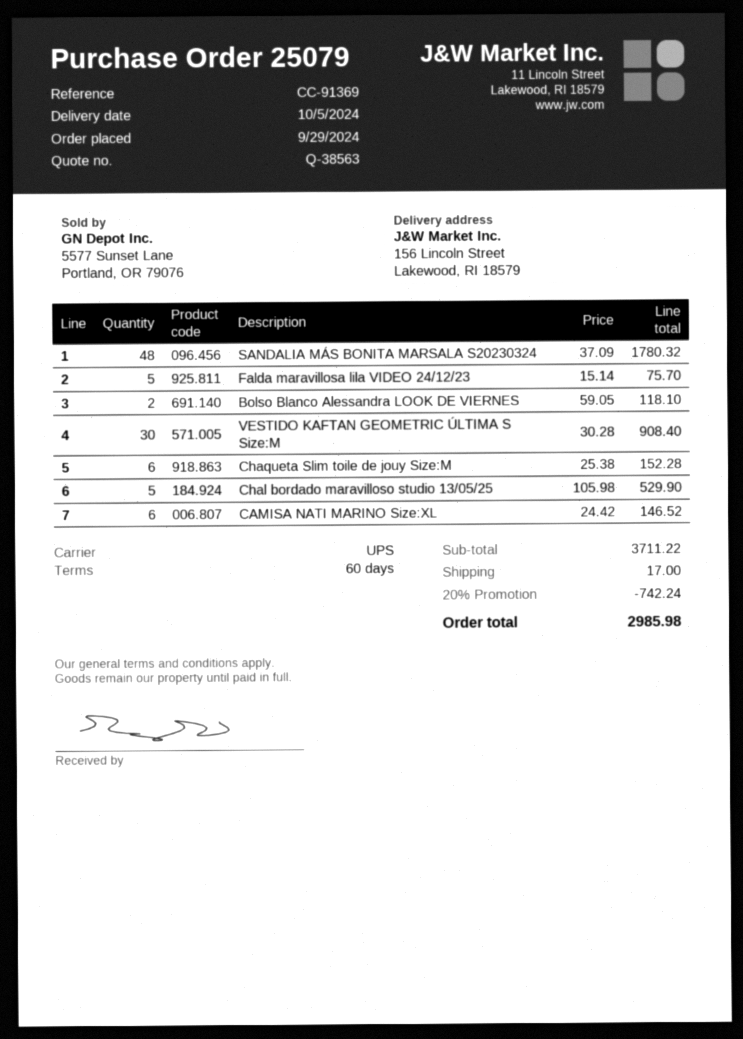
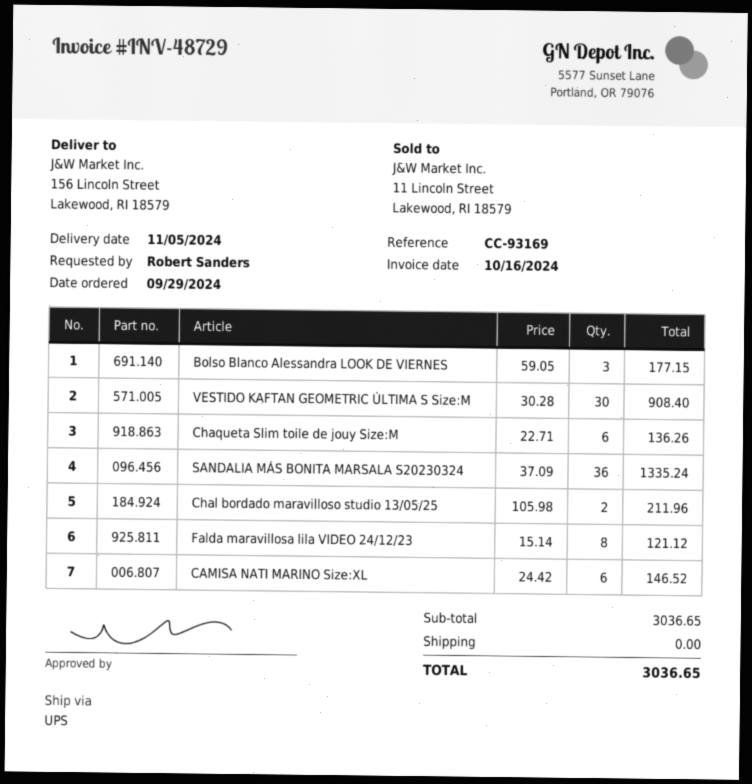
delivery date: 2024-10-05 -> 2024-11-05
reference: CC-91369 -> CC-93169
SANDALIA MÁS BONITA MARSALA S20230324: 48 x 37.09 = 1780.32 -> 36 x 37.09 = 1335.24
Falda maravillosa lila VIDEO 24/12/23: 5 x 15.14 = 75.70 -> 8 x 15.14 = 121.12
Bolso Blanco Alessandra LOOK DE VIERNES: 2 x 59.05 = 118.10 -> 3 x 59.05 = 177.15
Chaqueta Slim toile de jouy Size:M: 6 x 25.38 = 152.28 -> 6 x 22.71 = 136.26
Chal bordado maravilloso studio 13/05/25: 5 x 105.98 = 529.90 -> 2 x 105.98 = 211.96
subtotal: 3711.22 -> 3036.65
discount: 20% = 742.24 -> none
shipping: 17.00 -> 0.00
total: 2985.98 -> 3036.65

